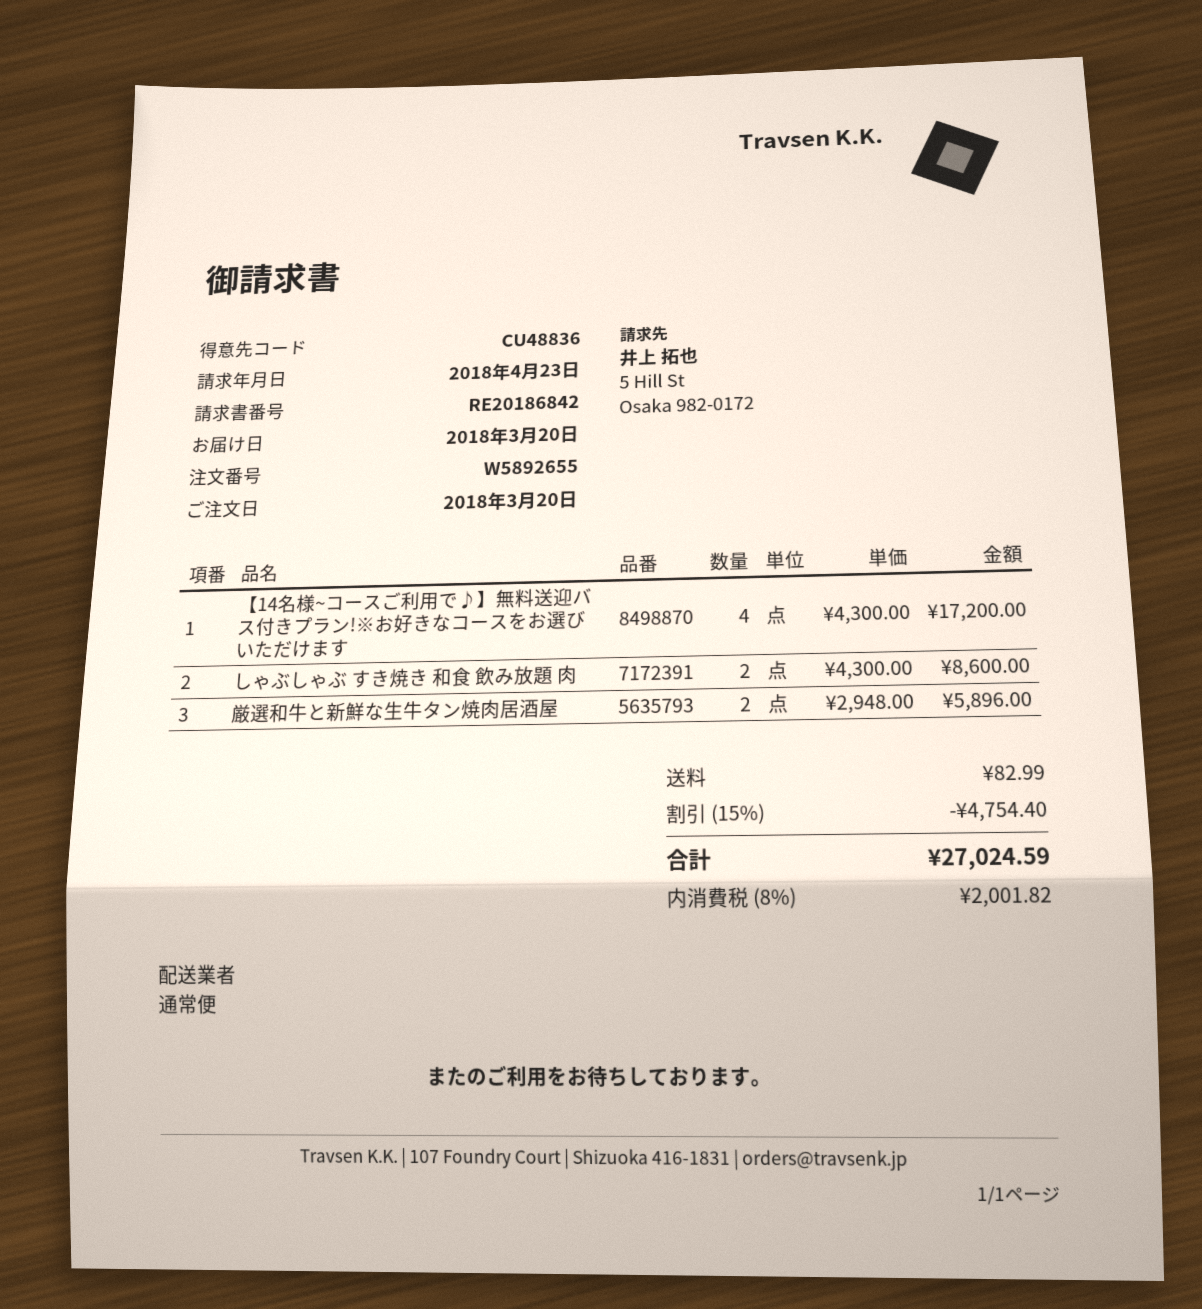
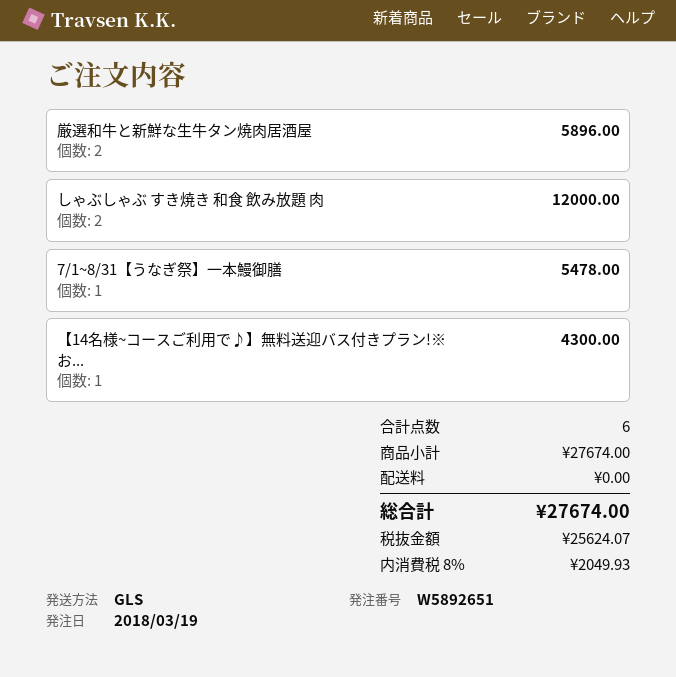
order number: W5892655 -> W5892651
order date: 2018-03-20 -> 2018-03-19
shipping method: standard -> GLS
【14名様~コースご利用で♪】無料送迎バス付きプラン!※お好きなコースをお選びいただけます: 4 for 17200.00 -> 1 for 4300.00
しゃぶしゃぶ すき焼き 和食 飲み放題 肉: 2 for 8600.00 -> 2 for 12000.00
7/1~8/31【うなぎ祭】一本鰻御膳: none -> 1 for 5478.00
discount: 15% = 4754.40 -> none
shipping: 82.99 -> 0.00
tax: 8% = 2001.82 -> 8% = 2049.93
total: 27024.59 -> 27674.00

